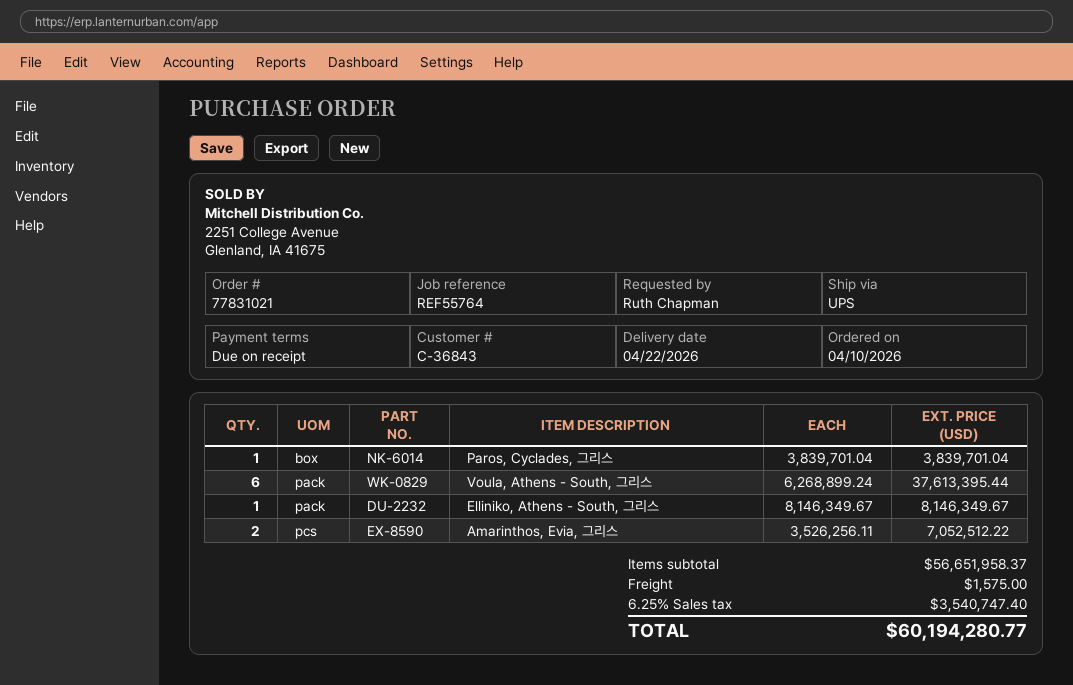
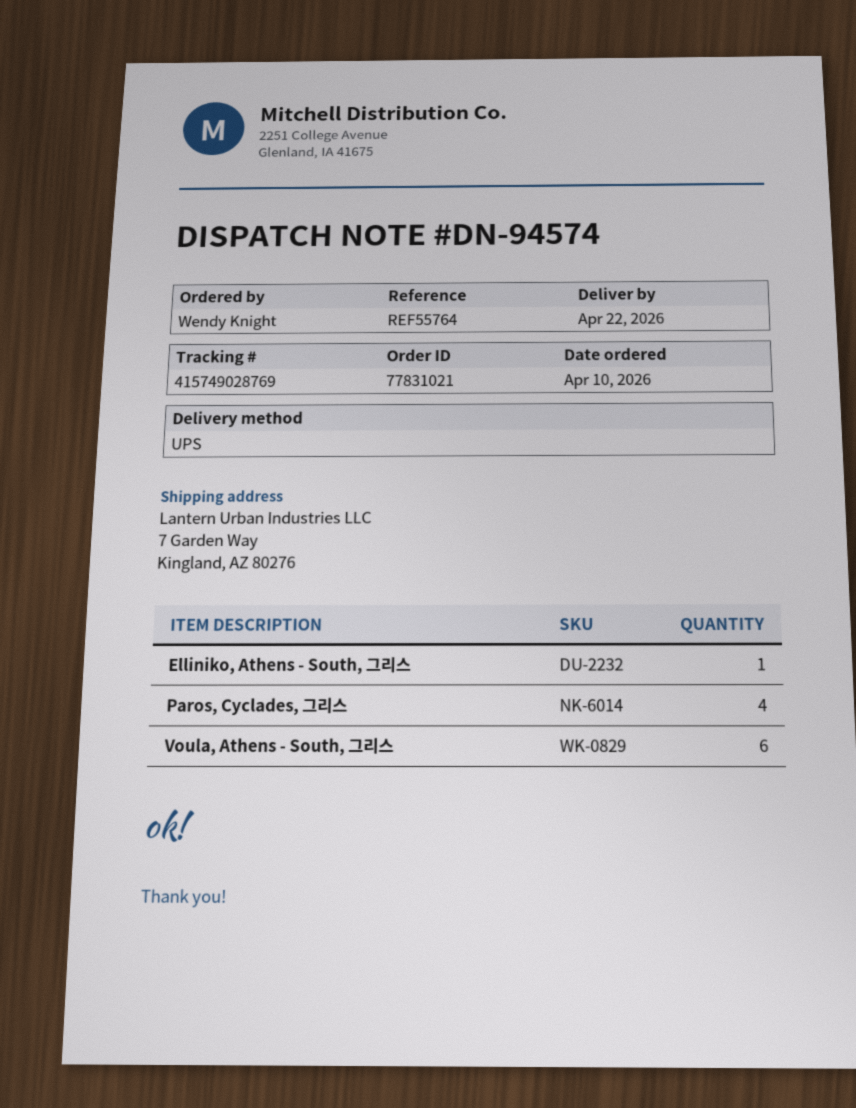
ordered by: Ruth Chapman -> Wendy Knight
Paros, Cyclades, 그리스: 1 -> 4
Amarinthos, Evia, 그리스: 2 -> none

